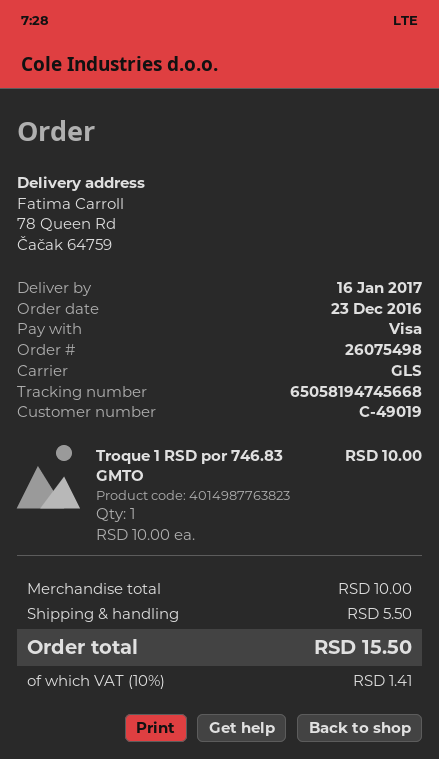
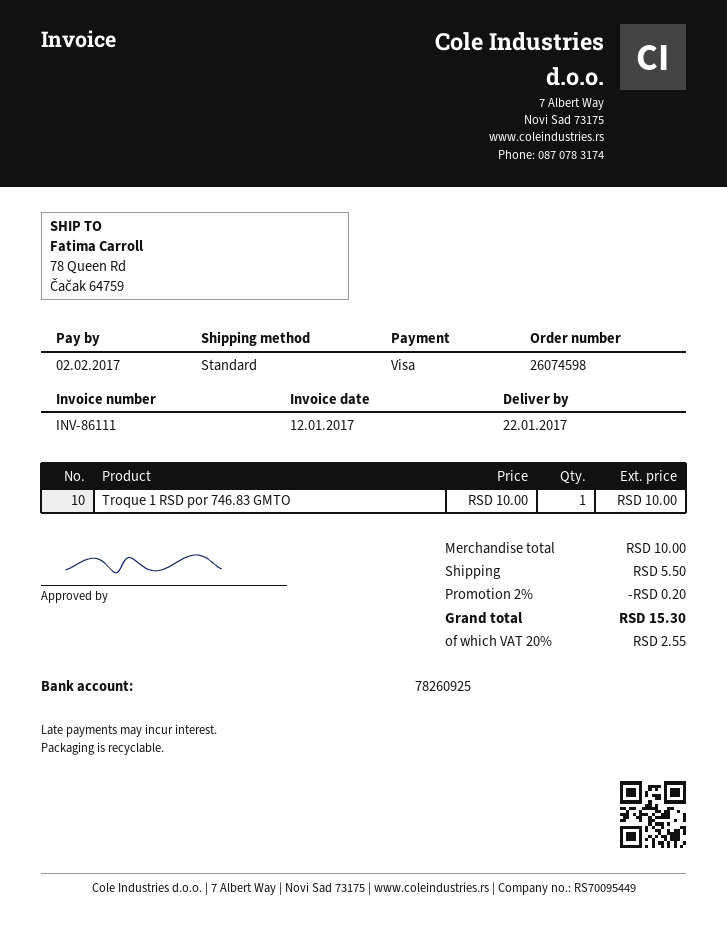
order number: 26075498 -> 26074598
delivery date: 2017-01-16 -> 2017-01-22
shipping method: GLS -> standard
discount: none -> 2% = 0.20
tax: 10% = 1.41 -> 20% = 2.55
total: 15.50 -> 15.30

